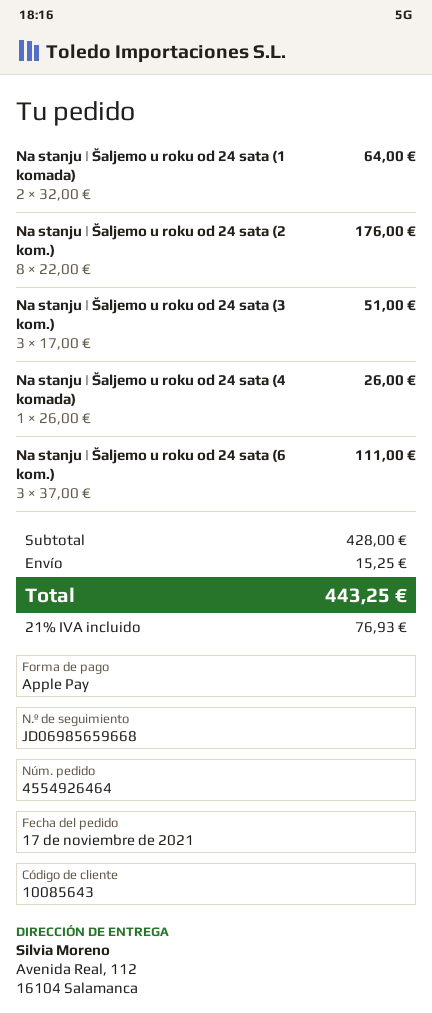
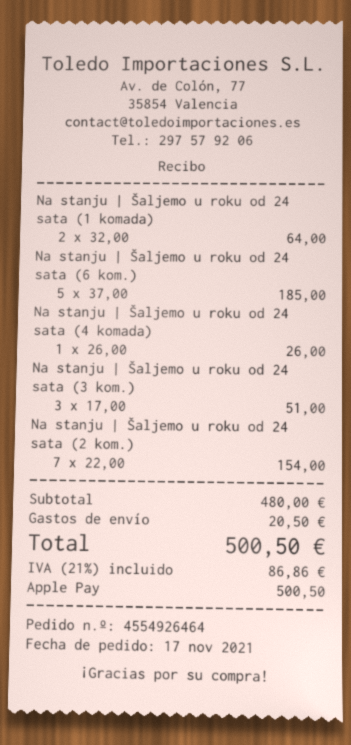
Na stanju | Šaljemo u roku od 24 sata (2 kom.): 8 x 22.00 = 176.00 -> 7 x 22.00 = 154.00
Na stanju | Šaljemo u roku od 24 sata (6 kom.): 3 x 37.00 = 111.00 -> 5 x 37.00 = 185.00
subtotal: 428.00 -> 480.00
shipping: 15.25 -> 20.50
tax: 21% = 76.93 -> 21% = 86.86
total: 443.25 -> 500.50

